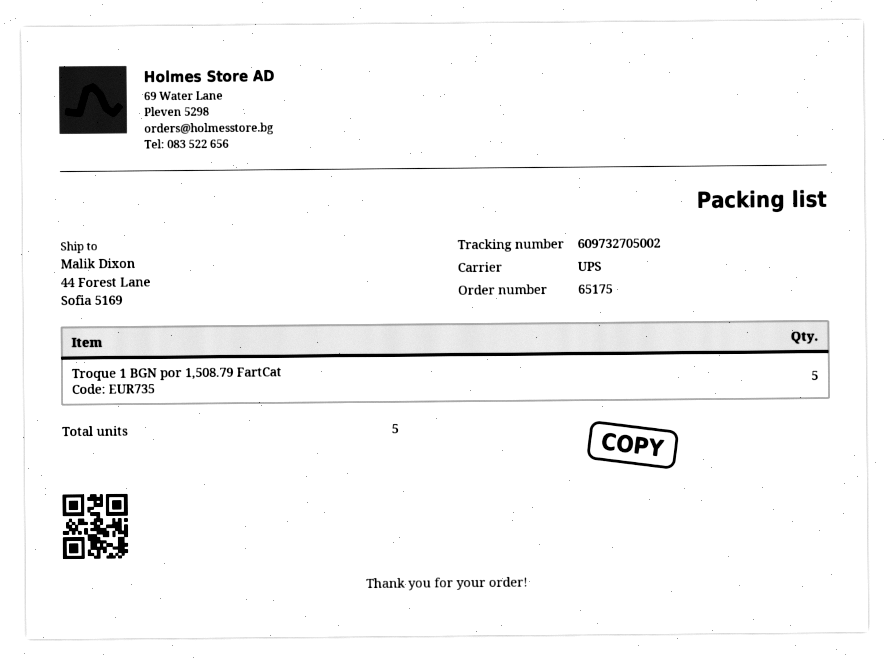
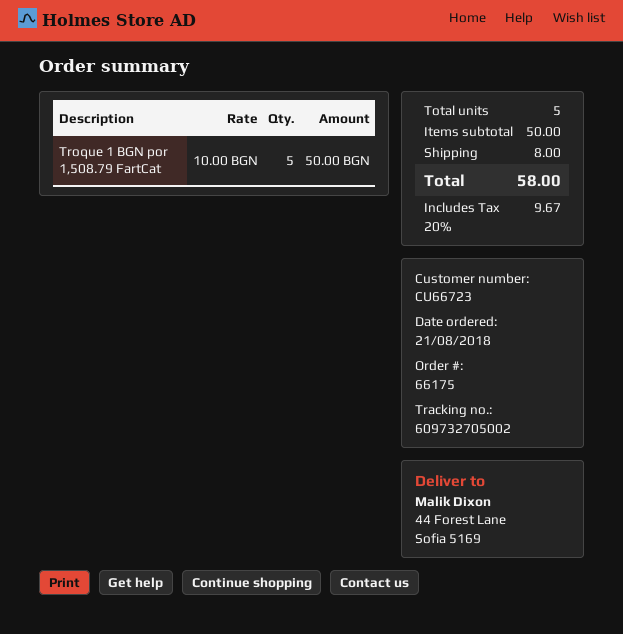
order number: 65175 -> 66175

